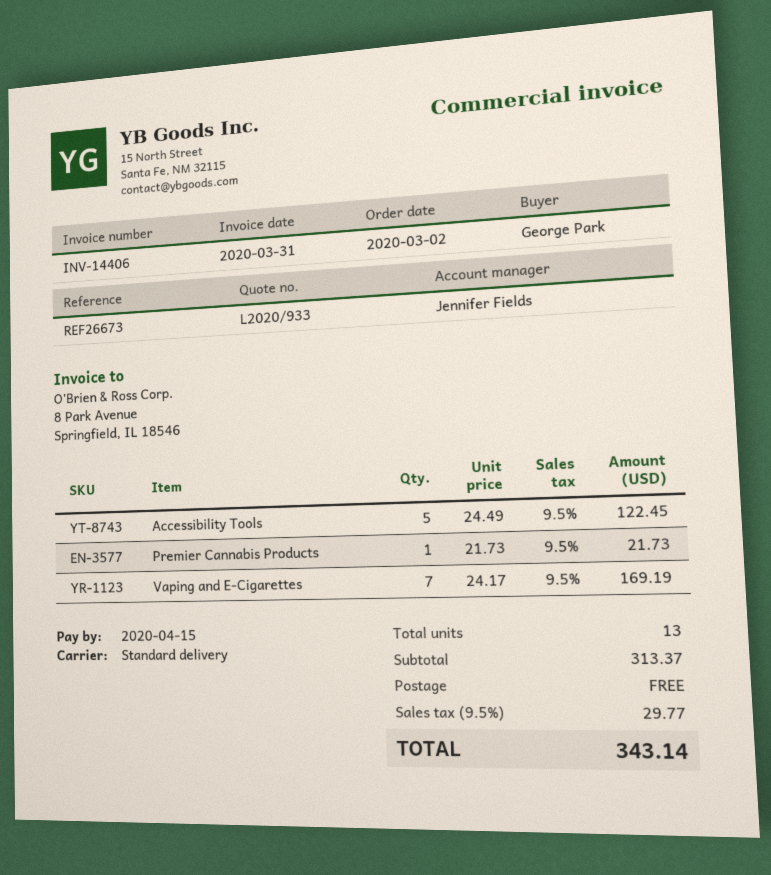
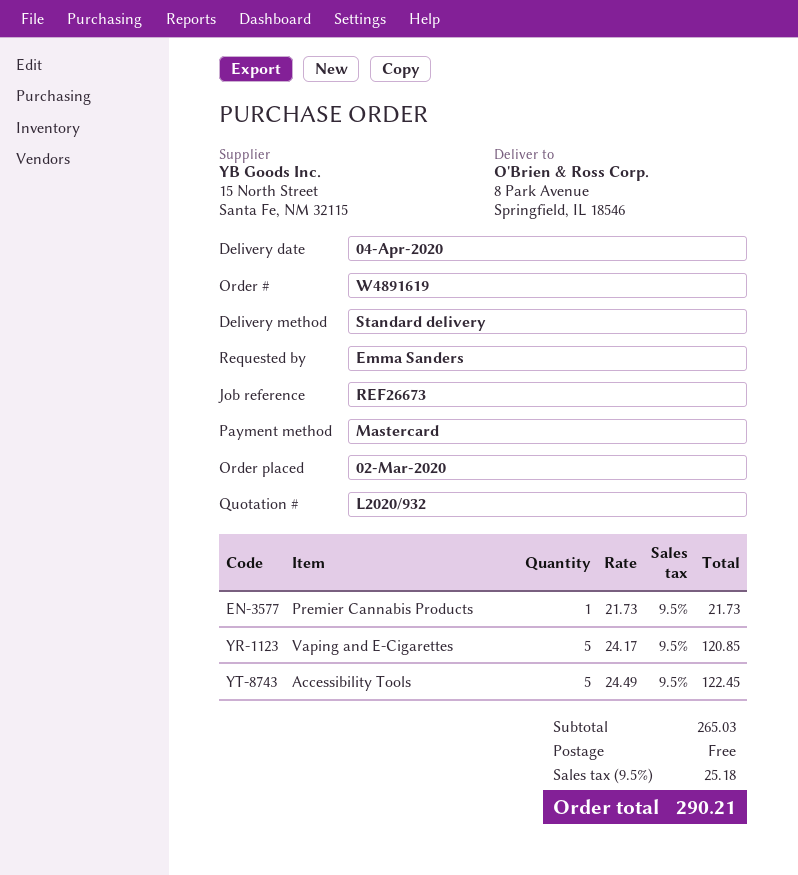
quote number: L2020/933 -> L2020/932
ordered by: George Park -> Emma Sanders
Vaping and E-Cigarettes: 7 x 24.17 = 169.19 -> 5 x 24.17 = 120.85
subtotal: 313.37 -> 265.03
tax: 9.5% = 29.77 -> 9.5% = 25.18
total: 343.14 -> 290.21

